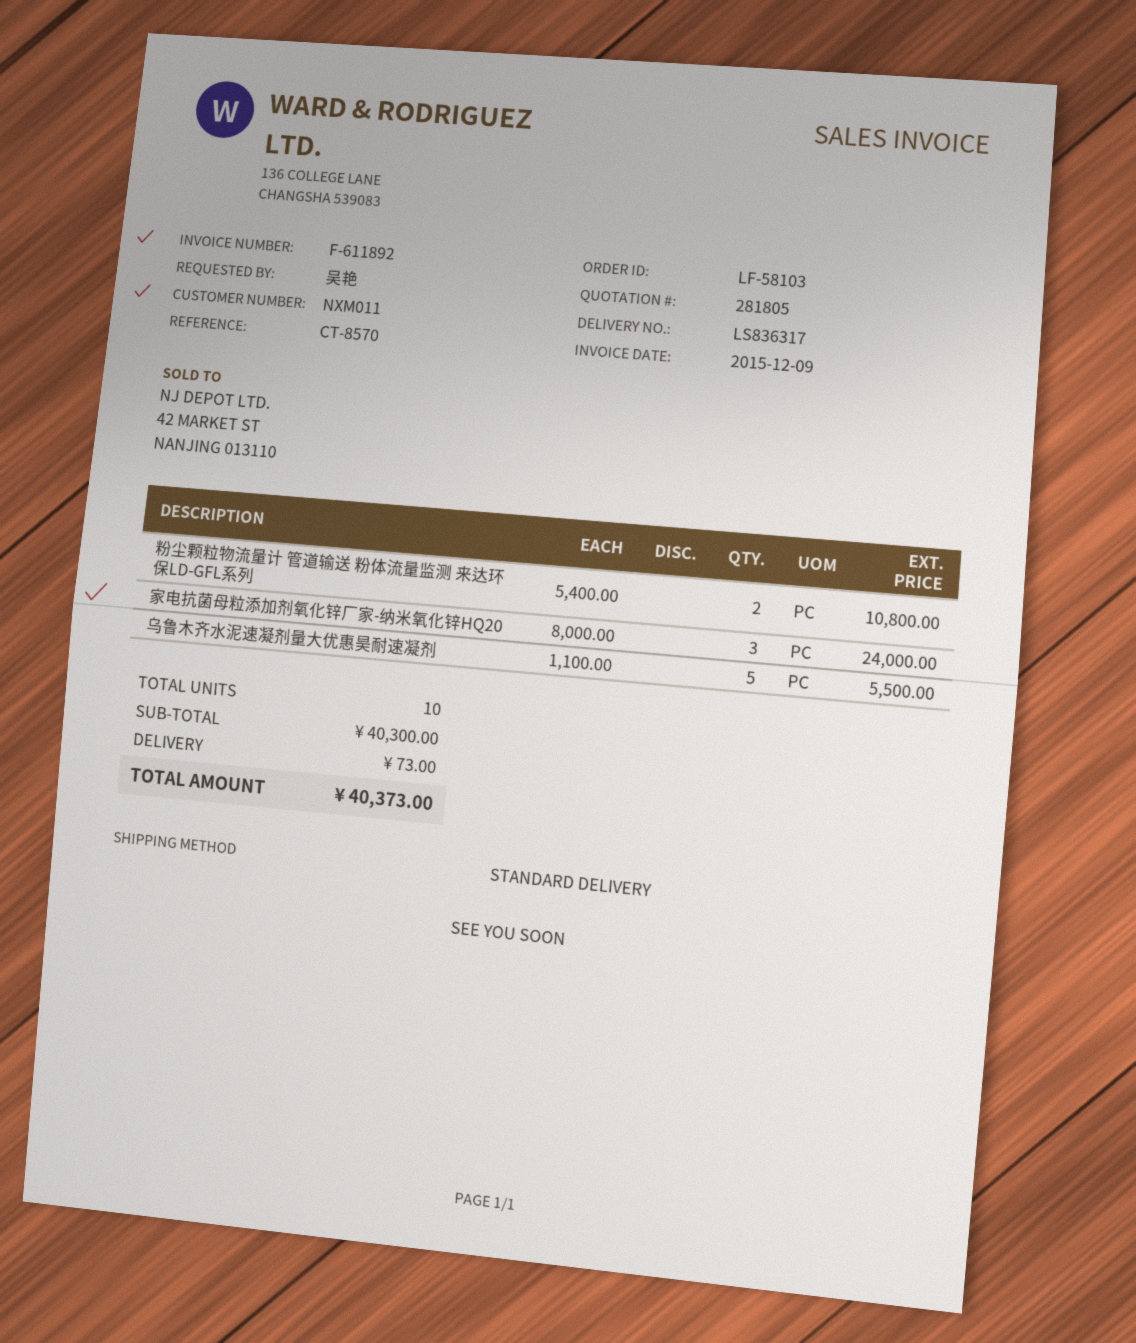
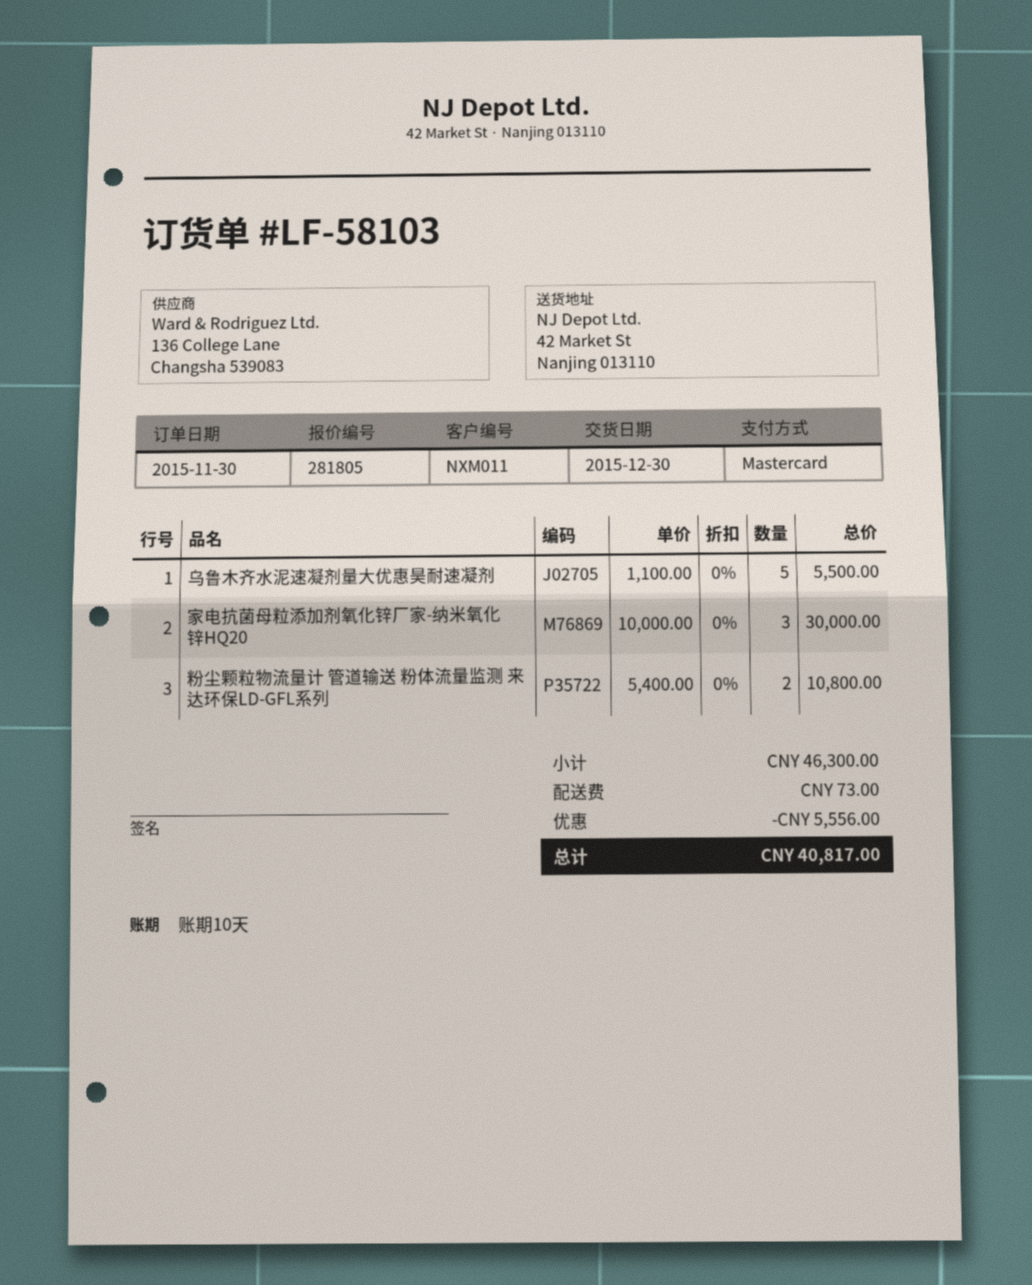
家电抗菌母粒添加剂氧化锌厂家-纳米氧化锌HQ20: 3 x 8000.00 = 24000.00 -> 3 x 10000.00 = 30000.00
subtotal: 40300.00 -> 46300.00
discount: none -> 5556.00
total: 40373.00 -> 40817.00

